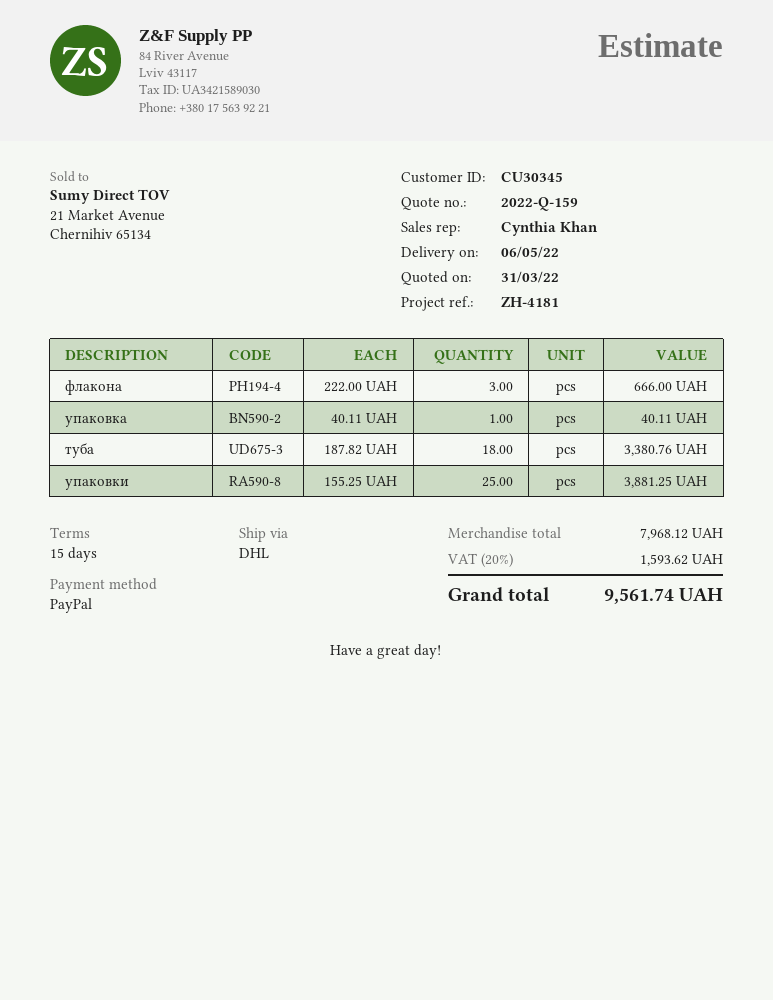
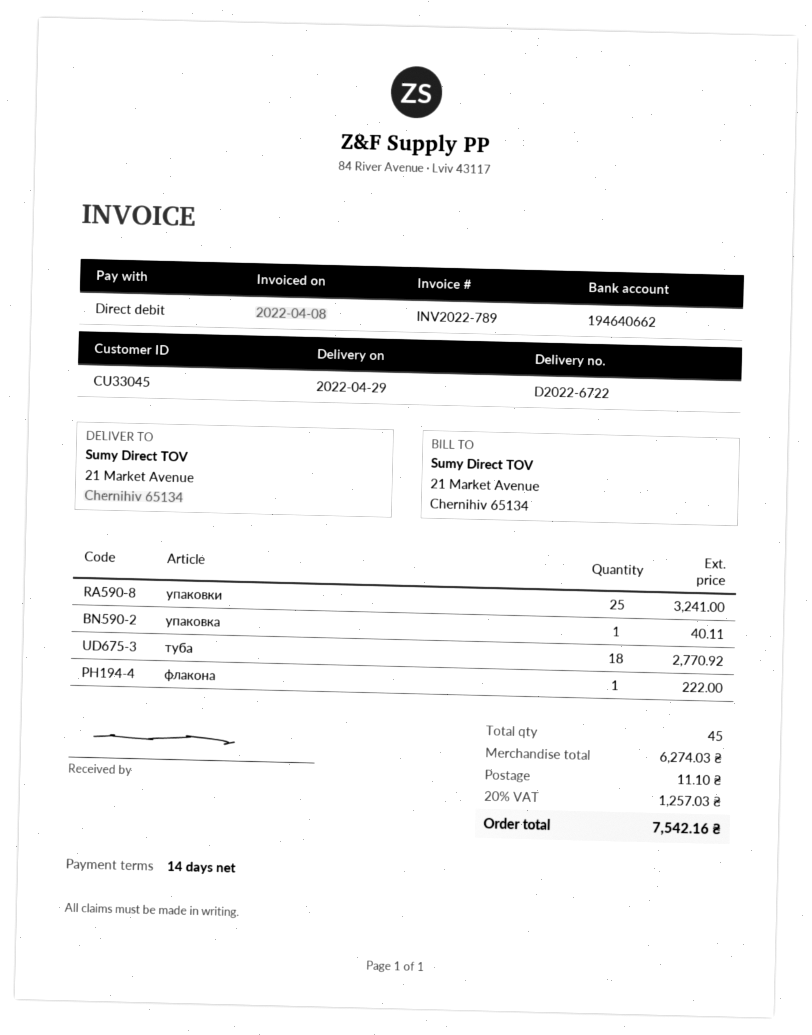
delivery date: 2022-05-06 -> 2022-04-29
payment terms: 15 days -> 14 days
customer number: CU30345 -> CU33045
payment method: PayPal -> direct debit
флакона: 3 for 666.00 -> 1 for 222.00
туба: 18 for 3380.76 -> 18 for 2770.92
упаковки: 25 for 3881.25 -> 25 for 3241.00
subtotal: 7968.12 -> 6274.03
shipping: none -> 11.10
tax: 20% = 1593.62 -> 20% = 1257.03
total: 9561.74 -> 7542.16

